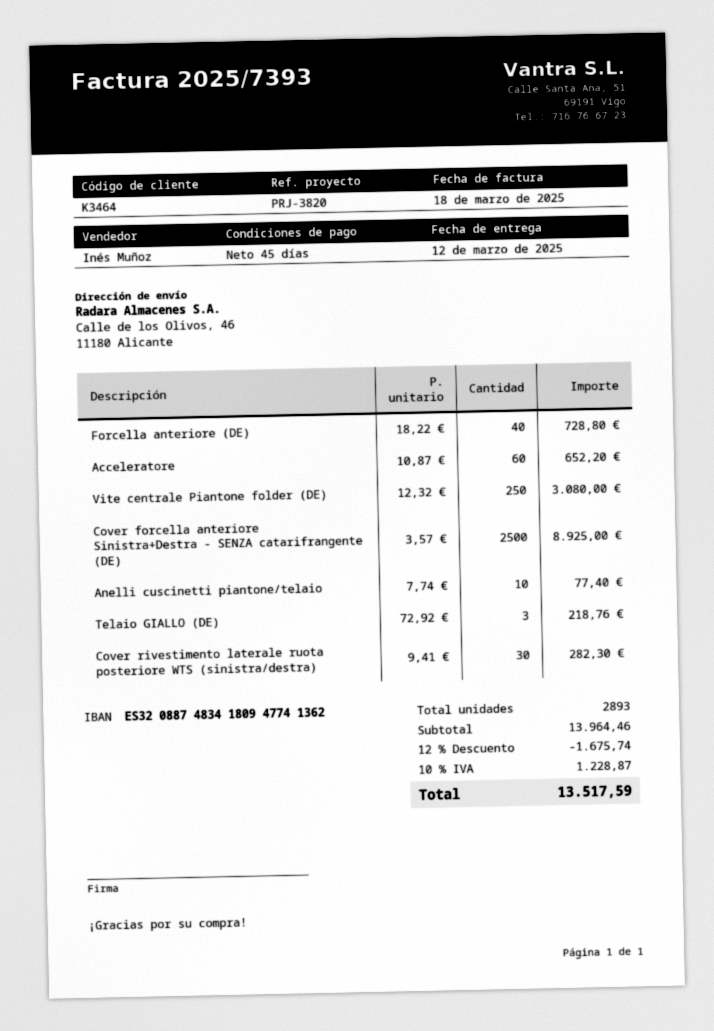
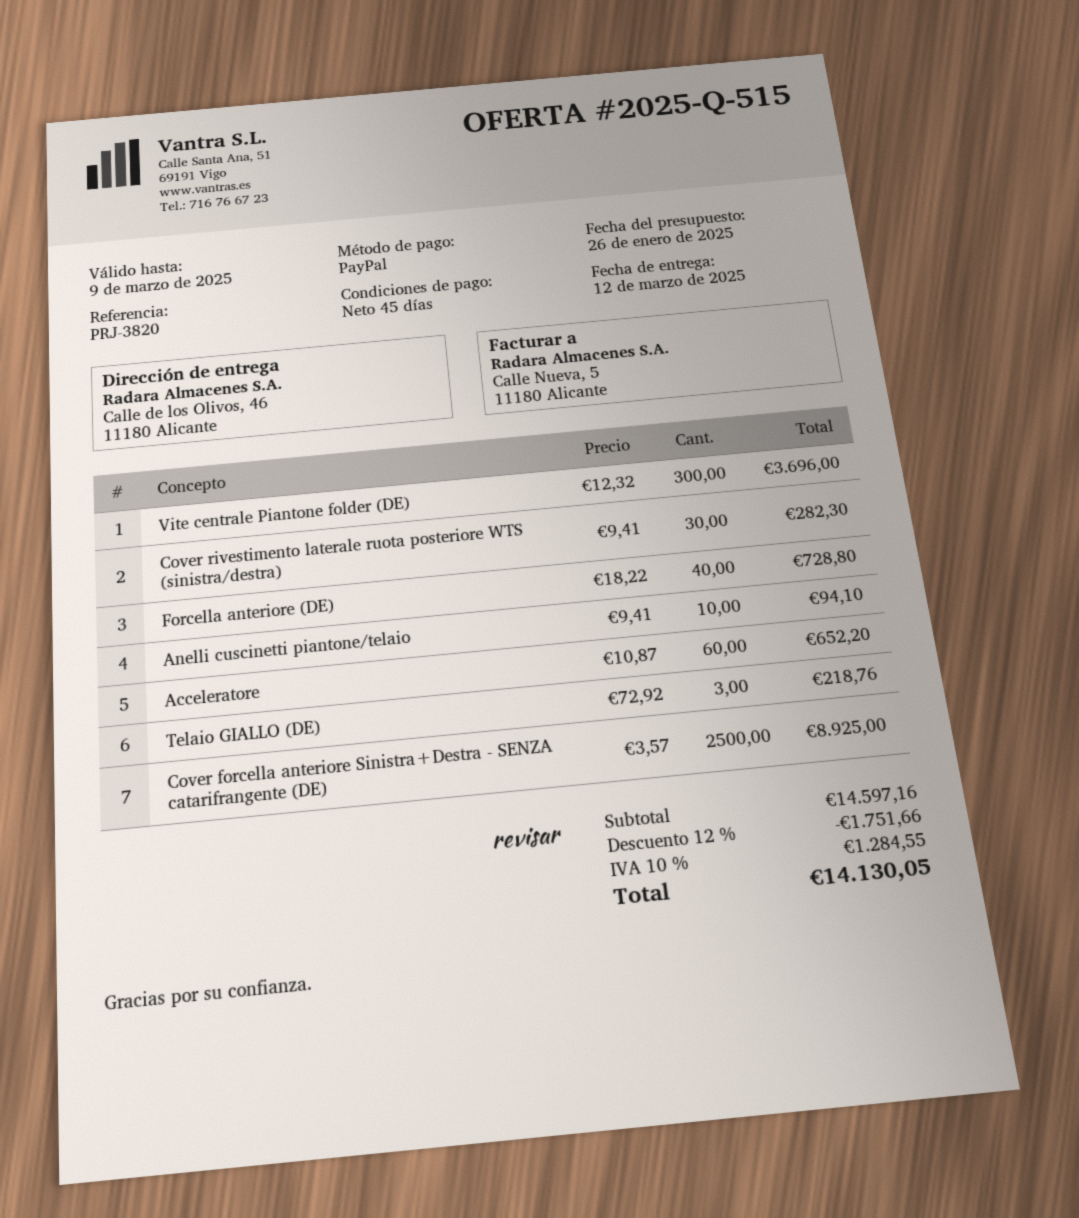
Vite centrale Piantone folder (DE): 250 x 12.32 = 3080.00 -> 300 x 12.32 = 3696.00
Anelli cuscinetti piantone/telaio: 10 x 7.74 = 77.40 -> 10 x 9.41 = 94.10
subtotal: 13964.46 -> 14597.16
discount: 12% = 1675.74 -> 12% = 1751.66
tax: 10% = 1228.87 -> 10% = 1284.55
total: 13517.59 -> 14130.05

